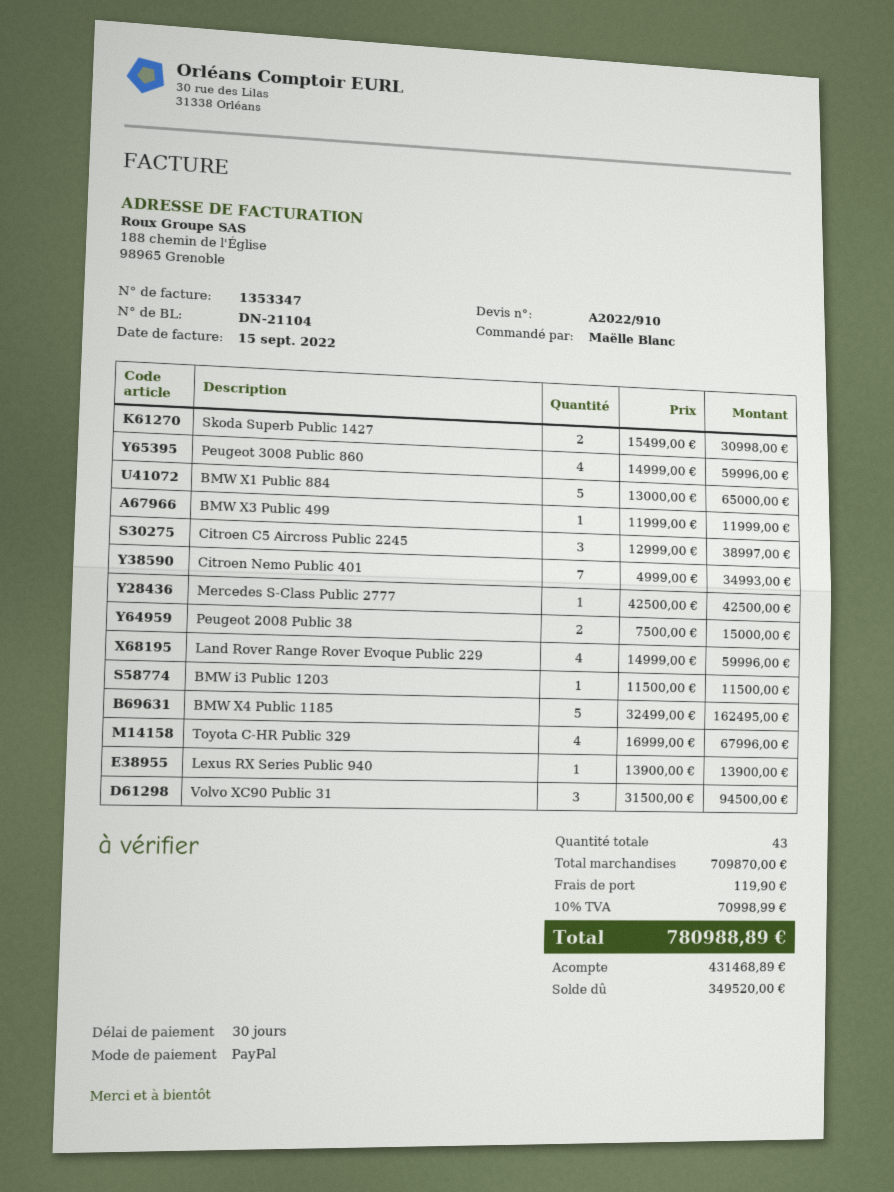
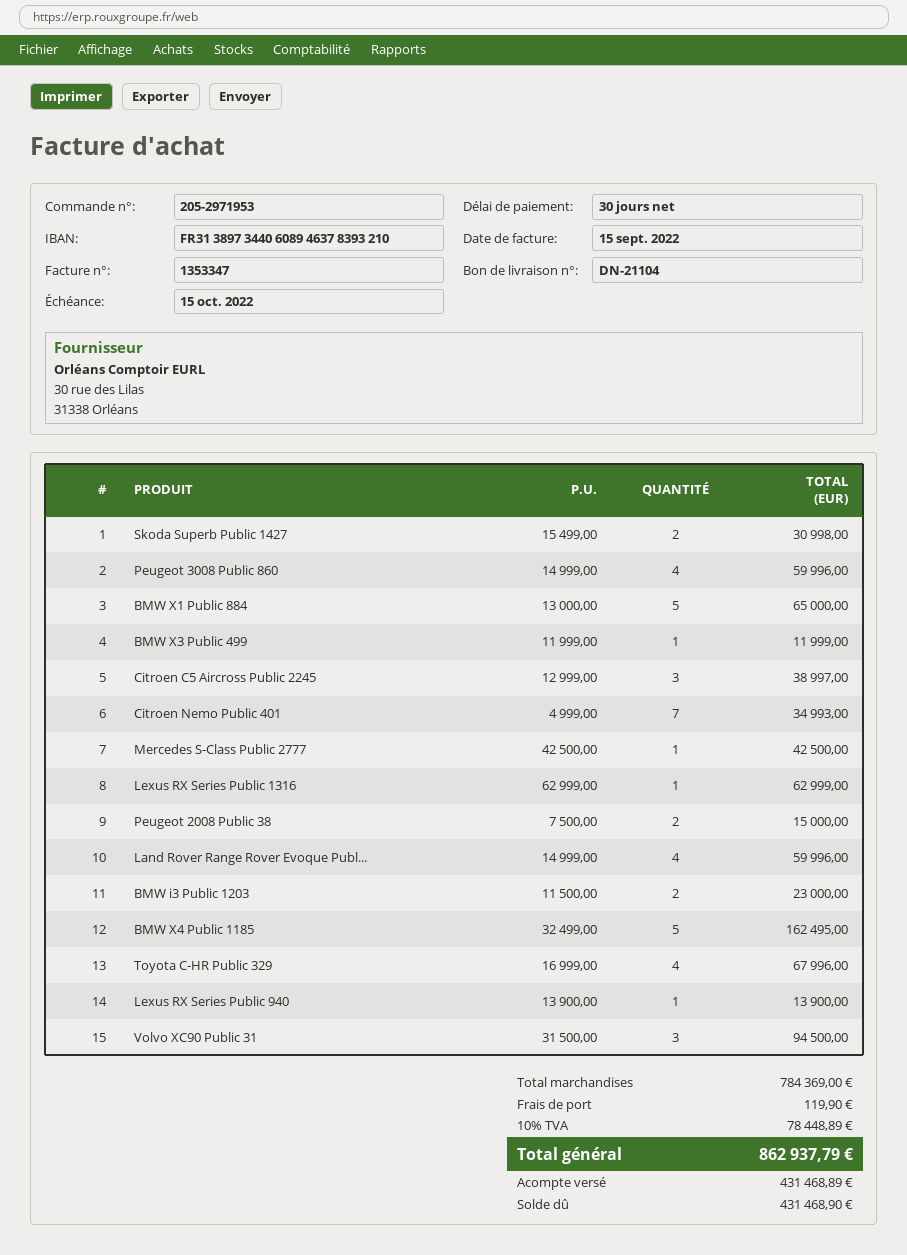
BMW i3 Public 1203: 1 x 11500.00 = 11500.00 -> 2 x 11500.00 = 23000.00
Lexus RX Series Public 1316: none -> 1 x 62999.00 = 62999.00
subtotal: 709870.00 -> 784369.00
tax: 10% = 70998.99 -> 10% = 78448.89
total: 780988.89 -> 862937.79
balance: 349520.00 -> 431468.90

